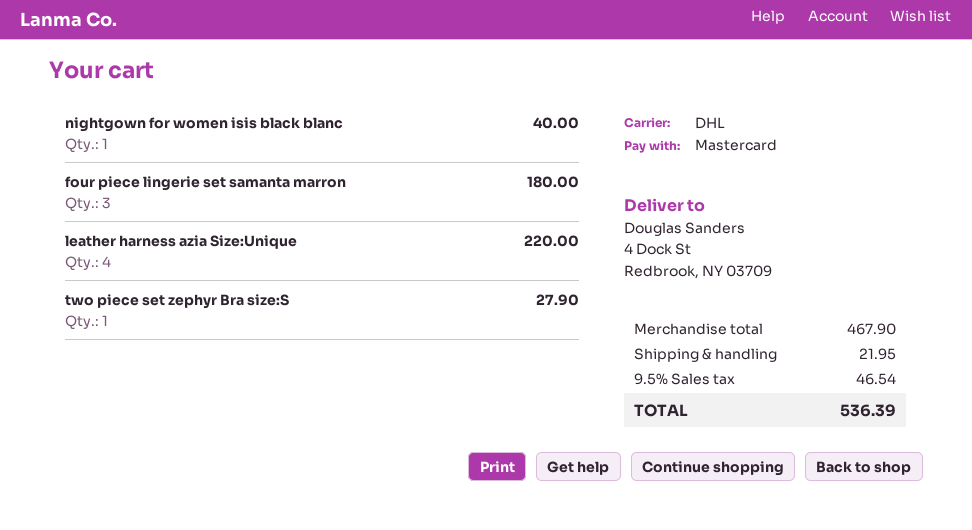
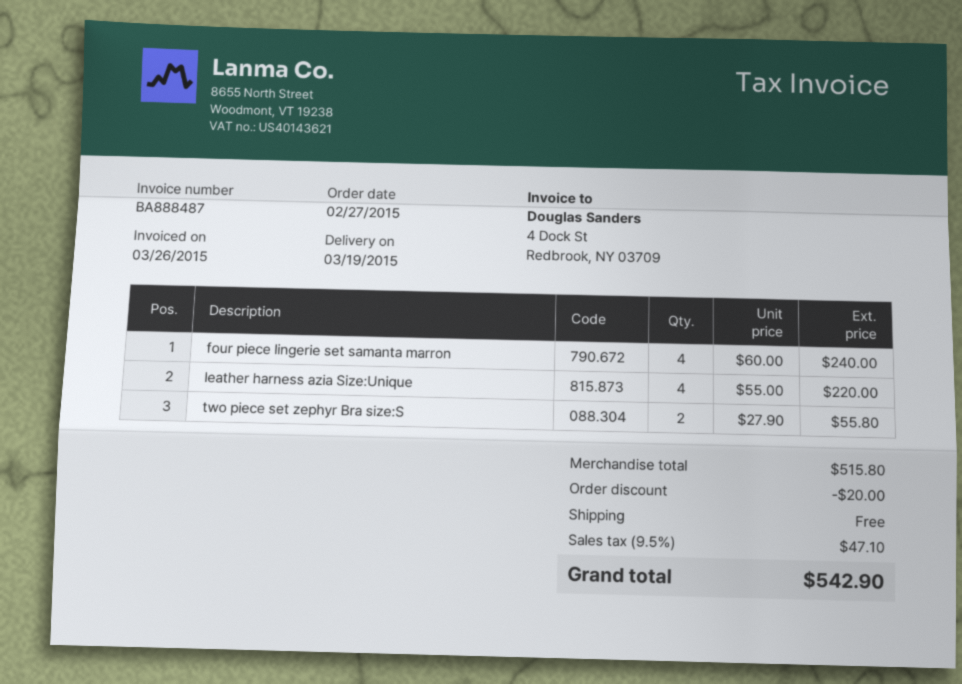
nightgown for women isis black blanc: 1 for 40.00 -> none
four piece lingerie set samanta marron: 3 for 180.00 -> 4 for 240.00
two piece set zephyr Bra size:S: 1 for 27.90 -> 2 for 55.80
subtotal: 467.90 -> 515.80
discount: none -> 20.00
shipping: 21.95 -> 0.00
tax: 9.5% = 46.54 -> 9.5% = 47.10
total: 536.39 -> 542.90

